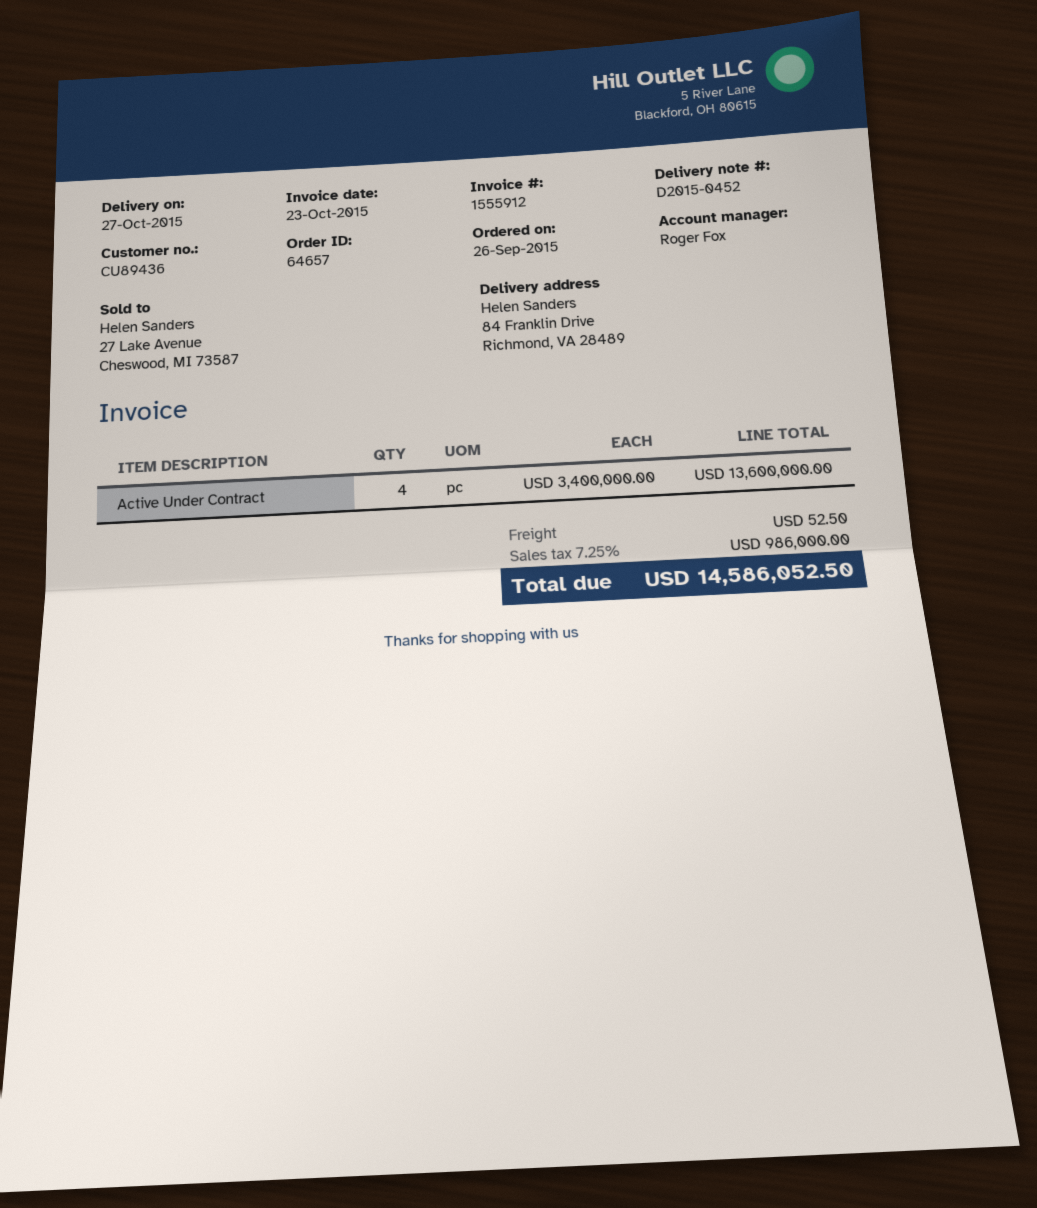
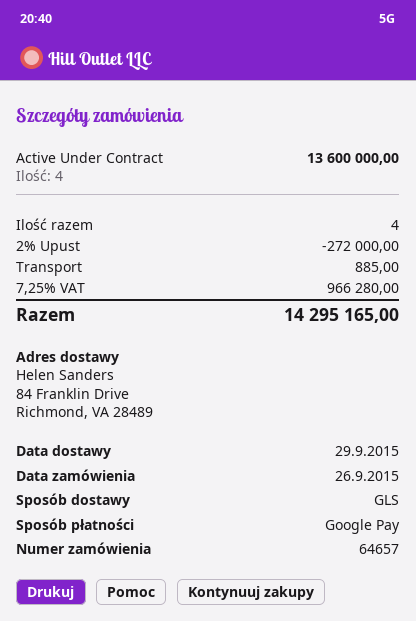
delivery date: 2015-10-27 -> 2015-09-29
discount: none -> 2% = 272000.00
shipping: 52.50 -> 885.00
tax: 7.25% = 986000.00 -> 7.25% = 966280.00
total: 14586052.50 -> 14295165.00

